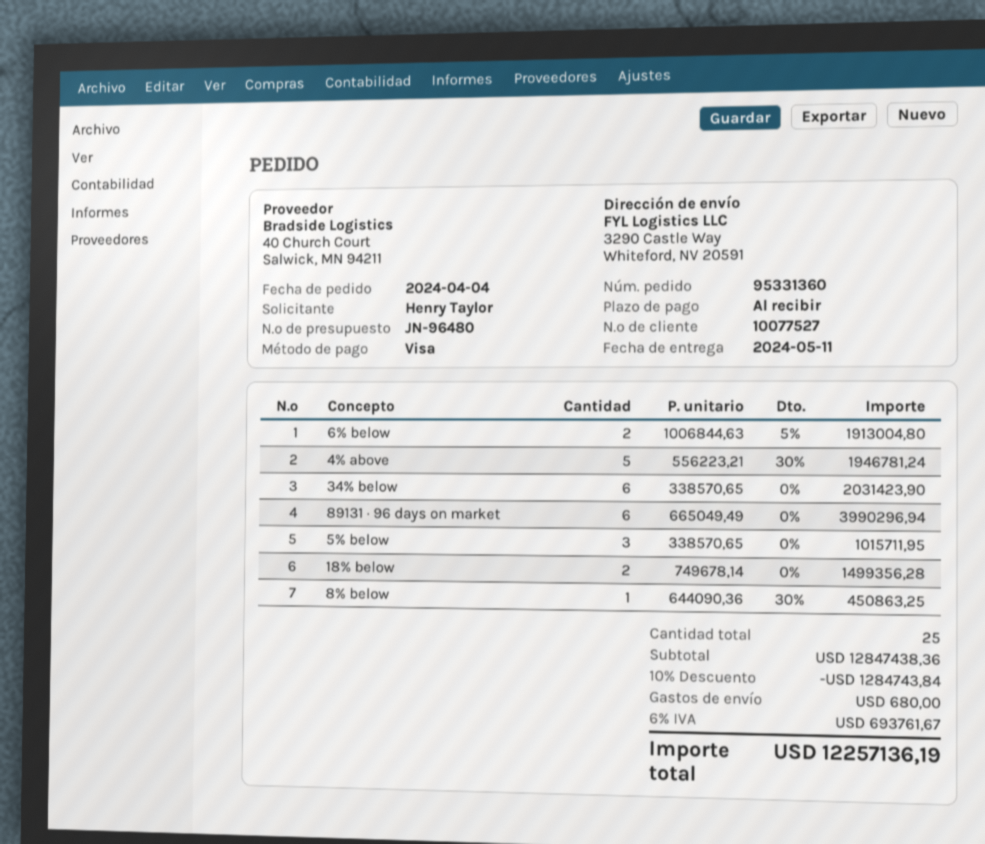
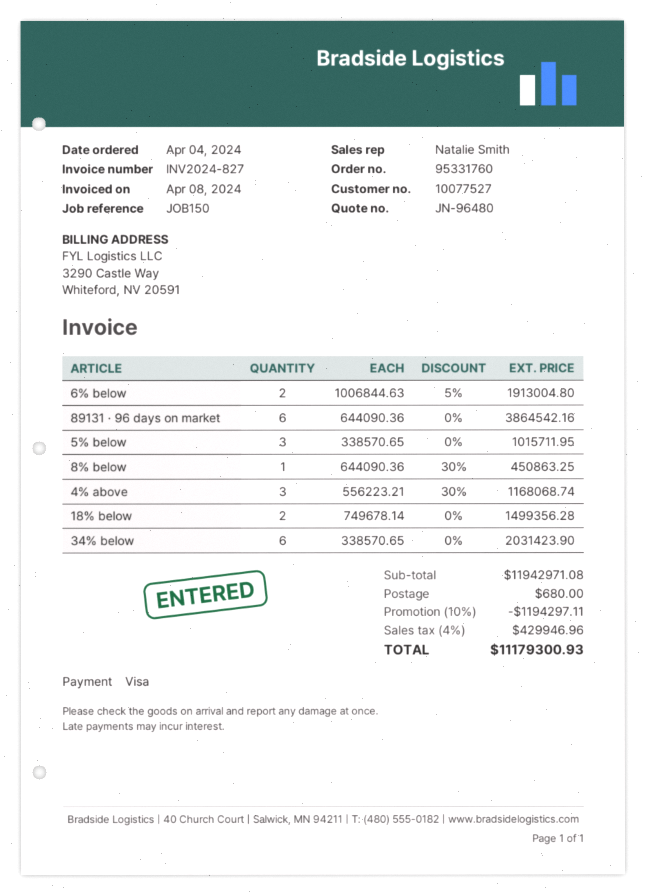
order number: 95331360 -> 95331760
4% above: 5 x 556223.21 - 30% = 1946781.24 -> 3 x 556223.21 - 30% = 1168068.74
89131 · 96 days on market: 6 x 665049.49 = 3990296.94 -> 6 x 644090.36 = 3864542.16
subtotal: 12847438.36 -> 11942971.08
discount: 10% = 1284743.84 -> 10% = 1194297.11
tax: 6% = 693761.67 -> 4% = 429946.96
total: 12257136.19 -> 11179300.93

